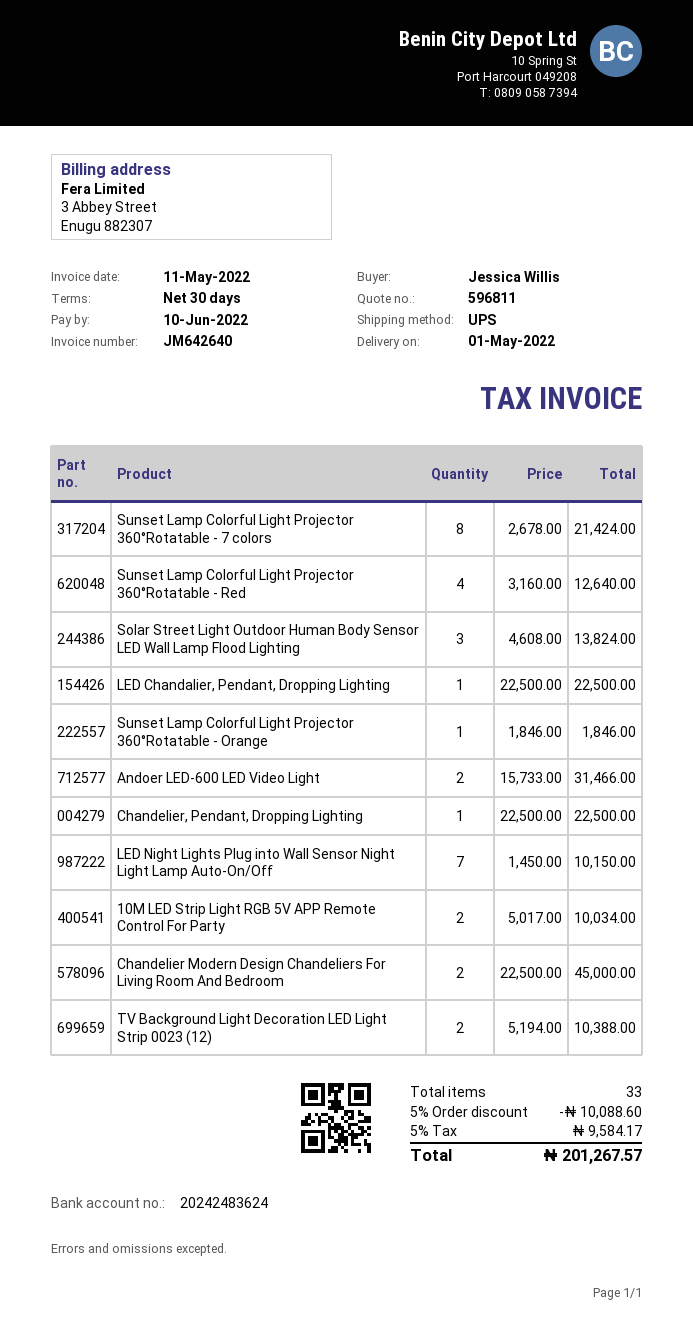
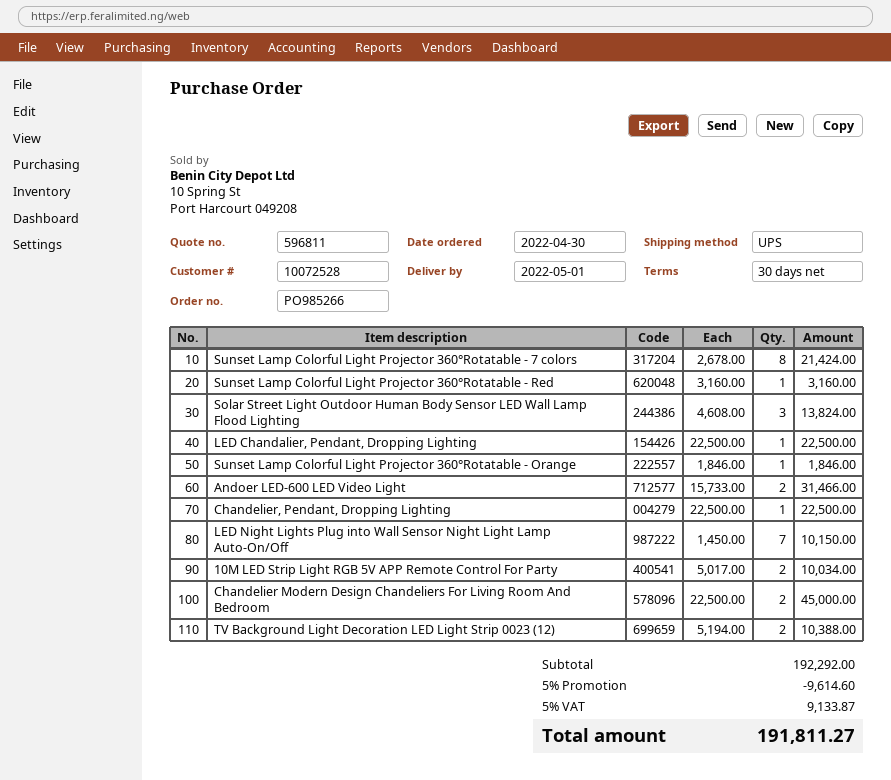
Sunset Lamp Colorful Light Projector 360°Rotatable - Red: 4 x 3160.00 = 12640.00 -> 1 x 3160.00 = 3160.00
discount: 5% = 10088.60 -> 5% = 9614.60
tax: 5% = 9584.17 -> 5% = 9133.87
total: 201267.57 -> 191811.27

